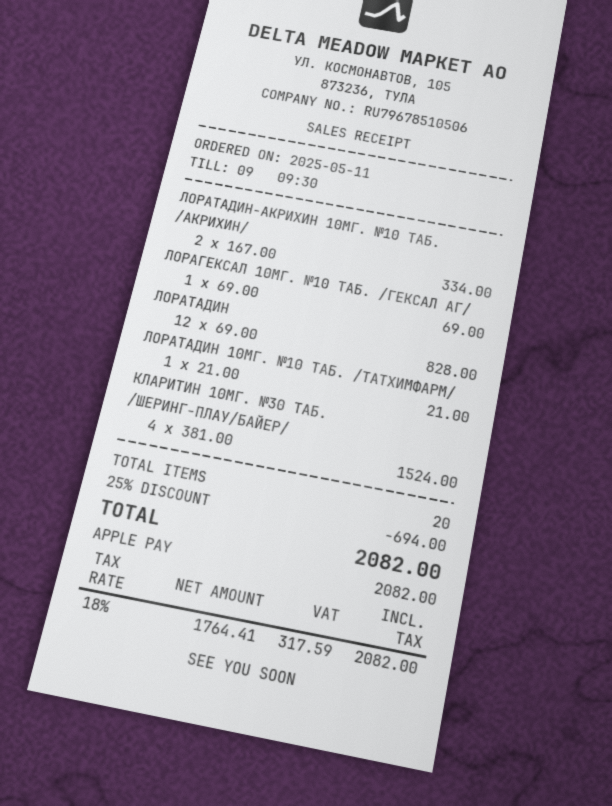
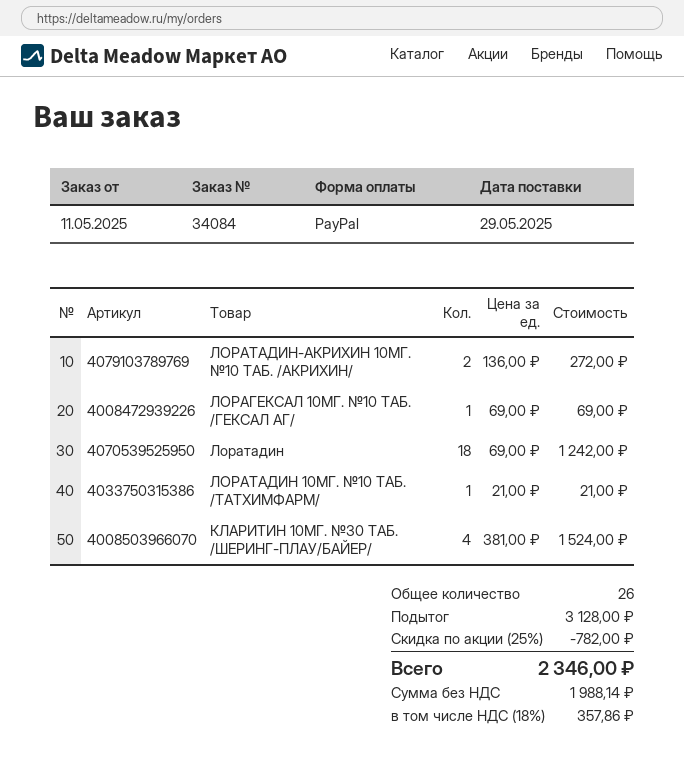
payment method: Apple Pay -> PayPal
ЛОРАТАДИН-АКРИХИН 10МГ. №10 ТАБ. /АКРИХИН/: 2 x 167.00 = 334.00 -> 2 x 136.00 = 272.00
ЛОРАТАДИН: 12 x 69.00 = 828.00 -> 18 x 69.00 = 1242.00
total quantity: 20 -> 26
discount: 25% = 694.00 -> 25% = 782.00
net: 1764.41 -> 1988.14
tax: 18% = 317.59 -> 18% = 357.86
total: 2082.00 -> 2346.00

